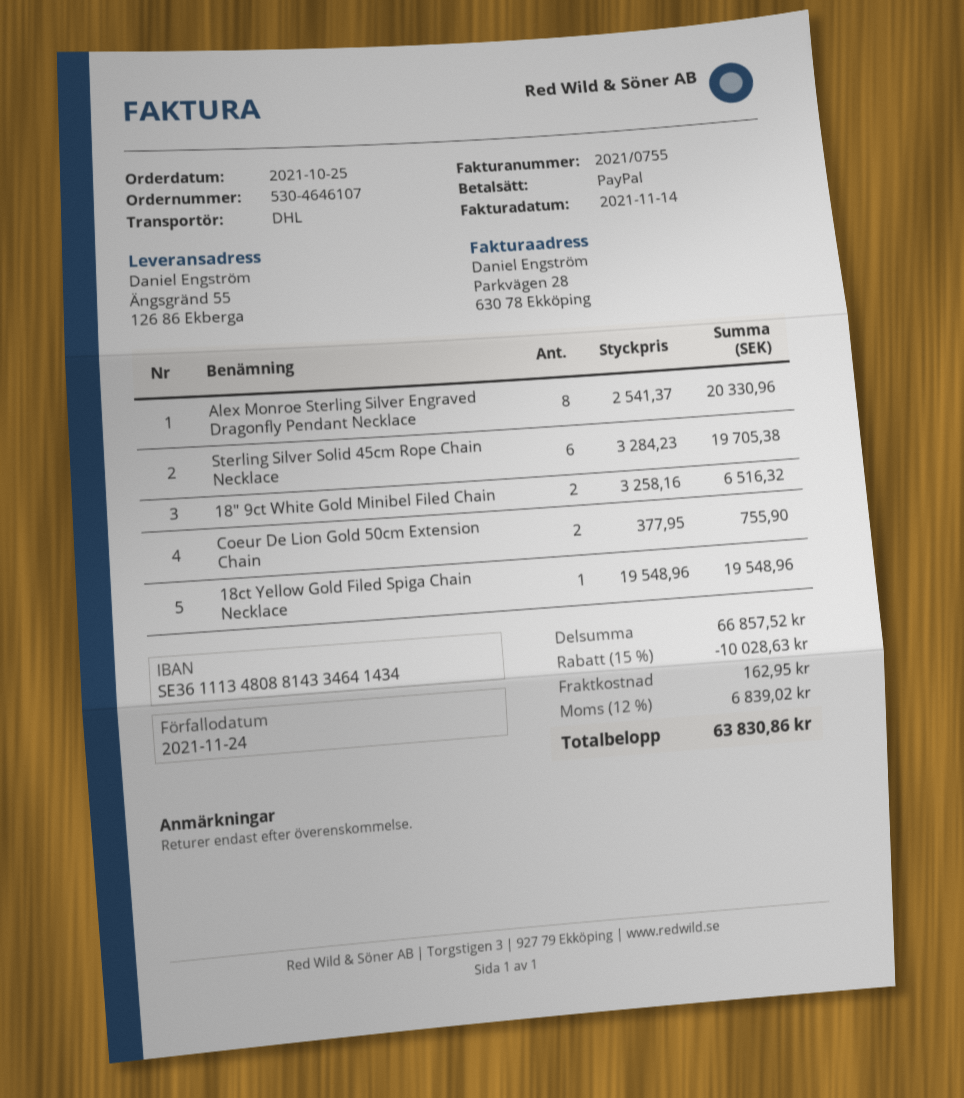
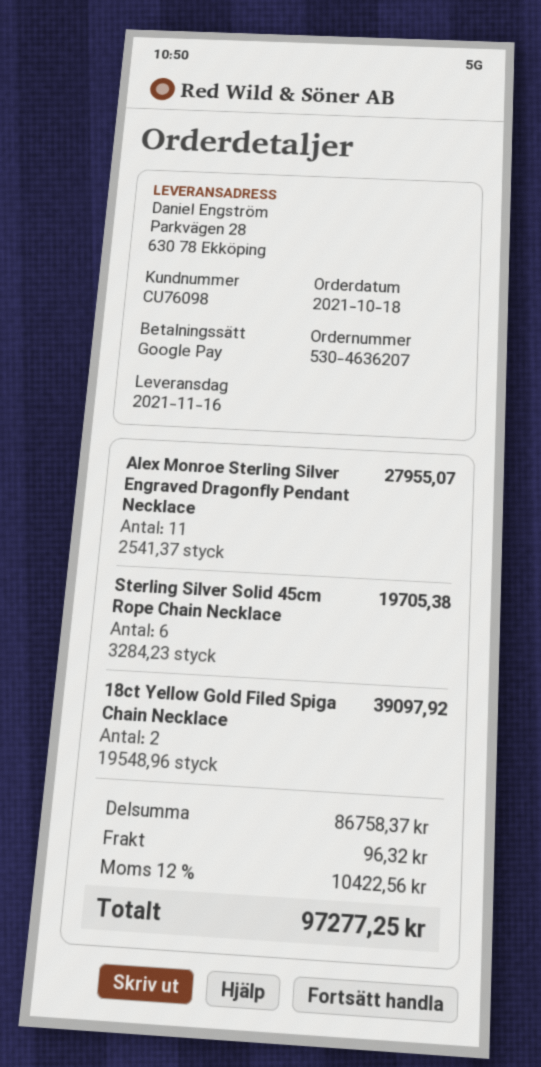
order number: 530-4646107 -> 530-4636207
order date: 2021-10-25 -> 2021-10-18
payment method: PayPal -> Google Pay
ship to: Ängsgränd 55, 126 86 Ekberga -> Parkvägen 28, 630 78 Ekköping
Alex Monroe Sterling Silver Engraved Dragonfly Pendant Necklace: 8 x 2541.37 = 20330.96 -> 11 x 2541.37 = 27955.07
18" 9ct White Gold Minibel Filed Chain: 2 x 3258.16 = 6516.32 -> none
Coeur De Lion Gold 50cm Extension Chain: 2 x 377.95 = 755.90 -> none
18ct Yellow Gold Filed Spiga Chain Necklace: 1 x 19548.96 = 19548.96 -> 2 x 19548.96 = 39097.92
subtotal: 66857.52 -> 86758.37
discount: 15% = 10028.63 -> none
shipping: 162.95 -> 96.32
tax: 12% = 6839.02 -> 12% = 10422.56
total: 63830.86 -> 97277.25

